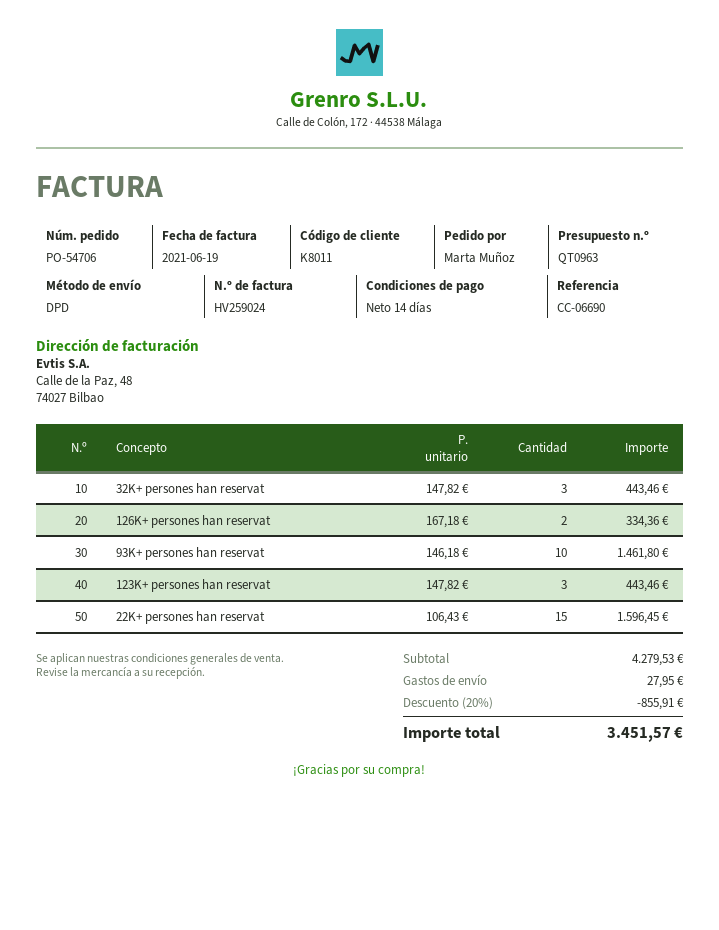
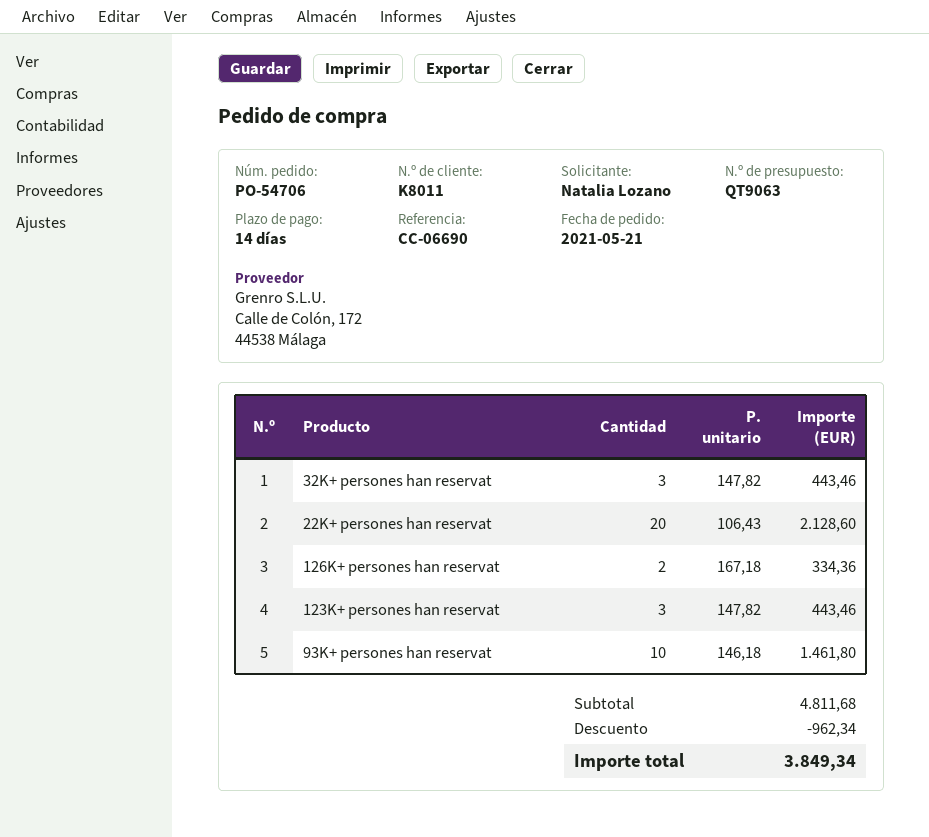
quote number: QT0963 -> QT9063
ordered by: Marta Muñoz -> Natalia Lozano
22K+ persones han reservat: 15 x 106.43 = 1596.45 -> 20 x 106.43 = 2128.60
subtotal: 4279.53 -> 4811.68
discount: 855.91 -> 962.34
shipping: 27.95 -> none
total: 3451.57 -> 3849.34

